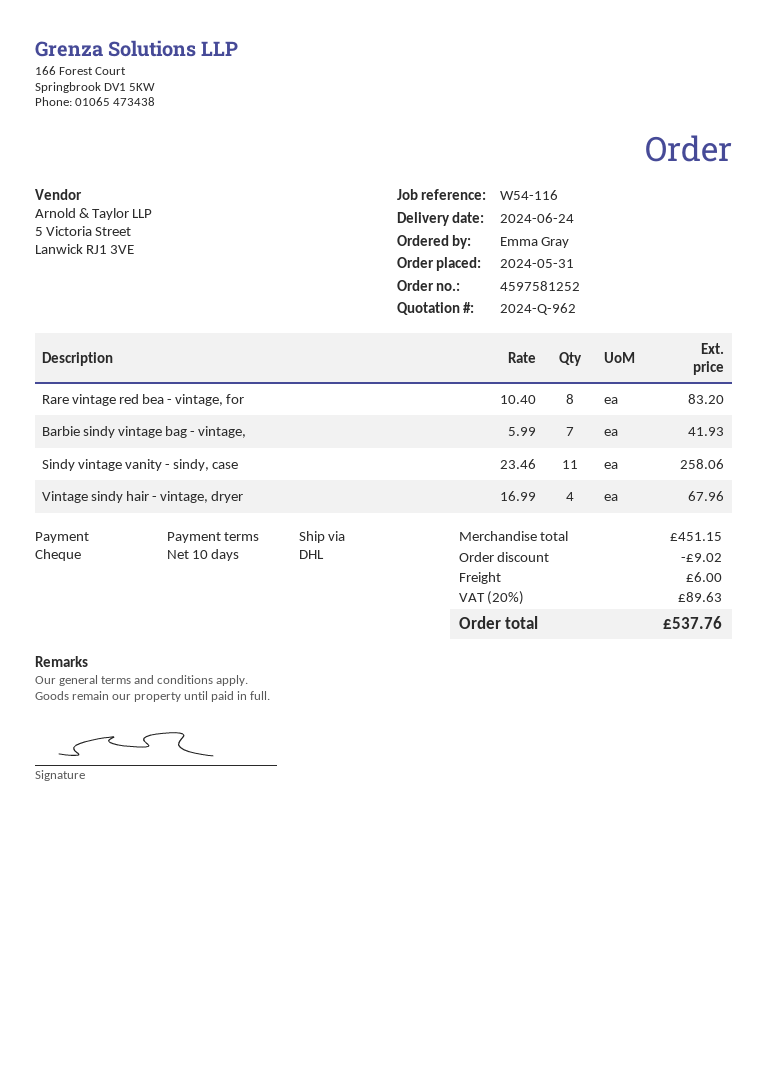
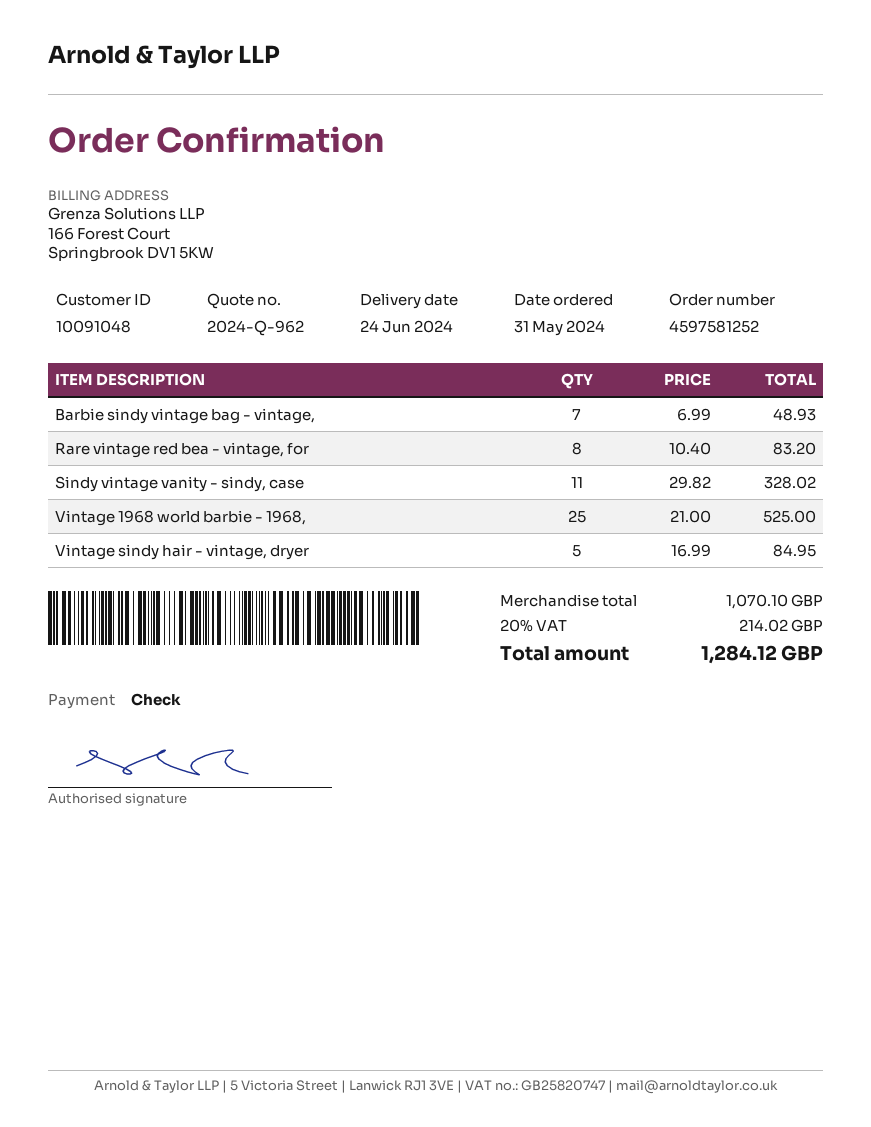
Barbie sindy vintage bag - vintage,: 7 x 5.99 = 41.93 -> 7 x 6.99 = 48.93
Sindy vintage vanity - sindy, case: 11 x 23.46 = 258.06 -> 11 x 29.82 = 328.02
Vintage sindy hair - vintage, dryer: 4 x 16.99 = 67.96 -> 5 x 16.99 = 84.95
Vintage 1968 world barbie - 1968,: none -> 25 x 21.00 = 525.00
subtotal: 451.15 -> 1070.10
discount: 9.02 -> none
shipping: 6.00 -> none
tax: 20% = 89.63 -> 20% = 214.02
total: 537.76 -> 1284.12

